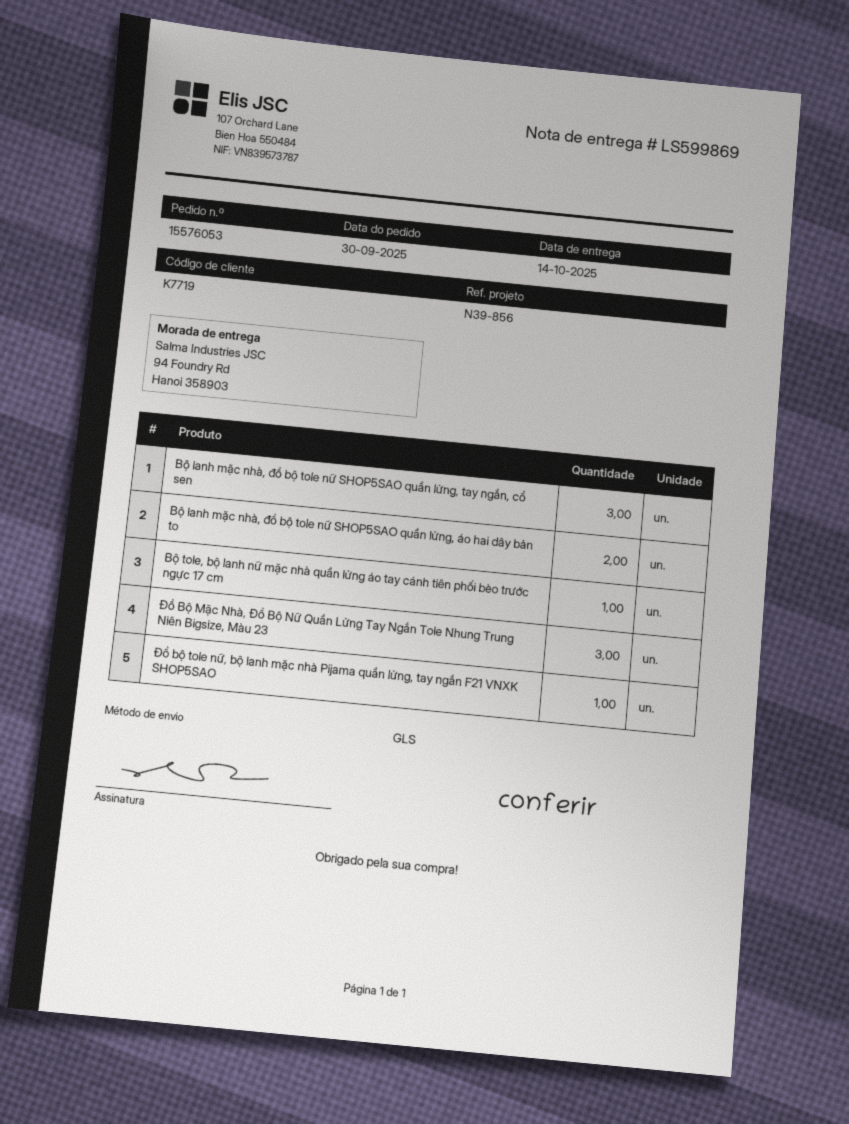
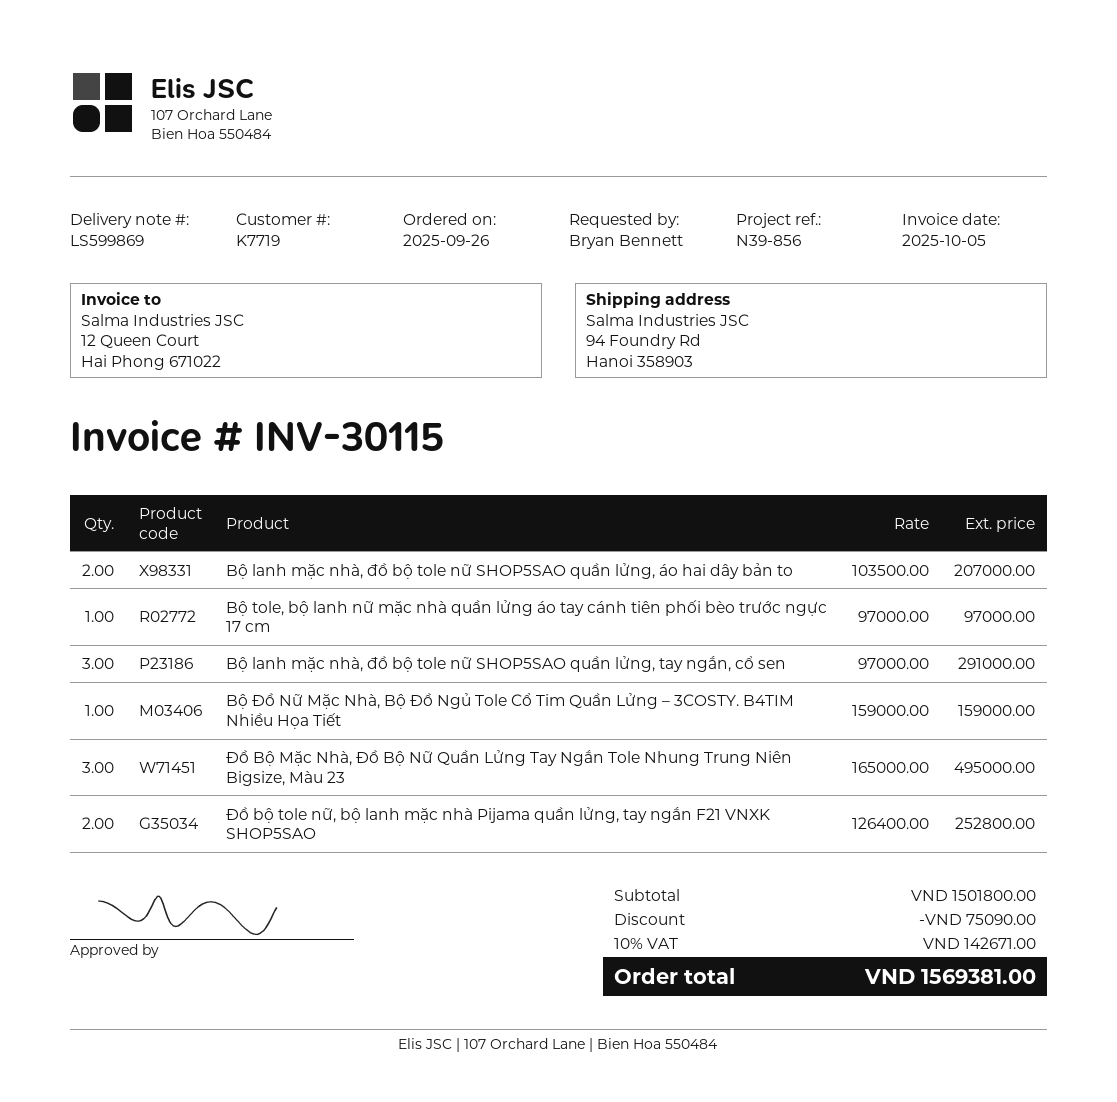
order date: 2025-09-30 -> 2025-09-26
Đồ bộ tole nữ, bộ lanh mặc nhà Pijama quần lửng, tay ngắn F21 VNXK SHOP5SAO: 1 -> 2
Bộ Đồ Nữ Mặc Nhà, Bộ Đồ Ngủ Tole Cổ Tim Quần Lửng – 3COSTY. B4TIM Nhiều Họa Tiết: none -> 1

